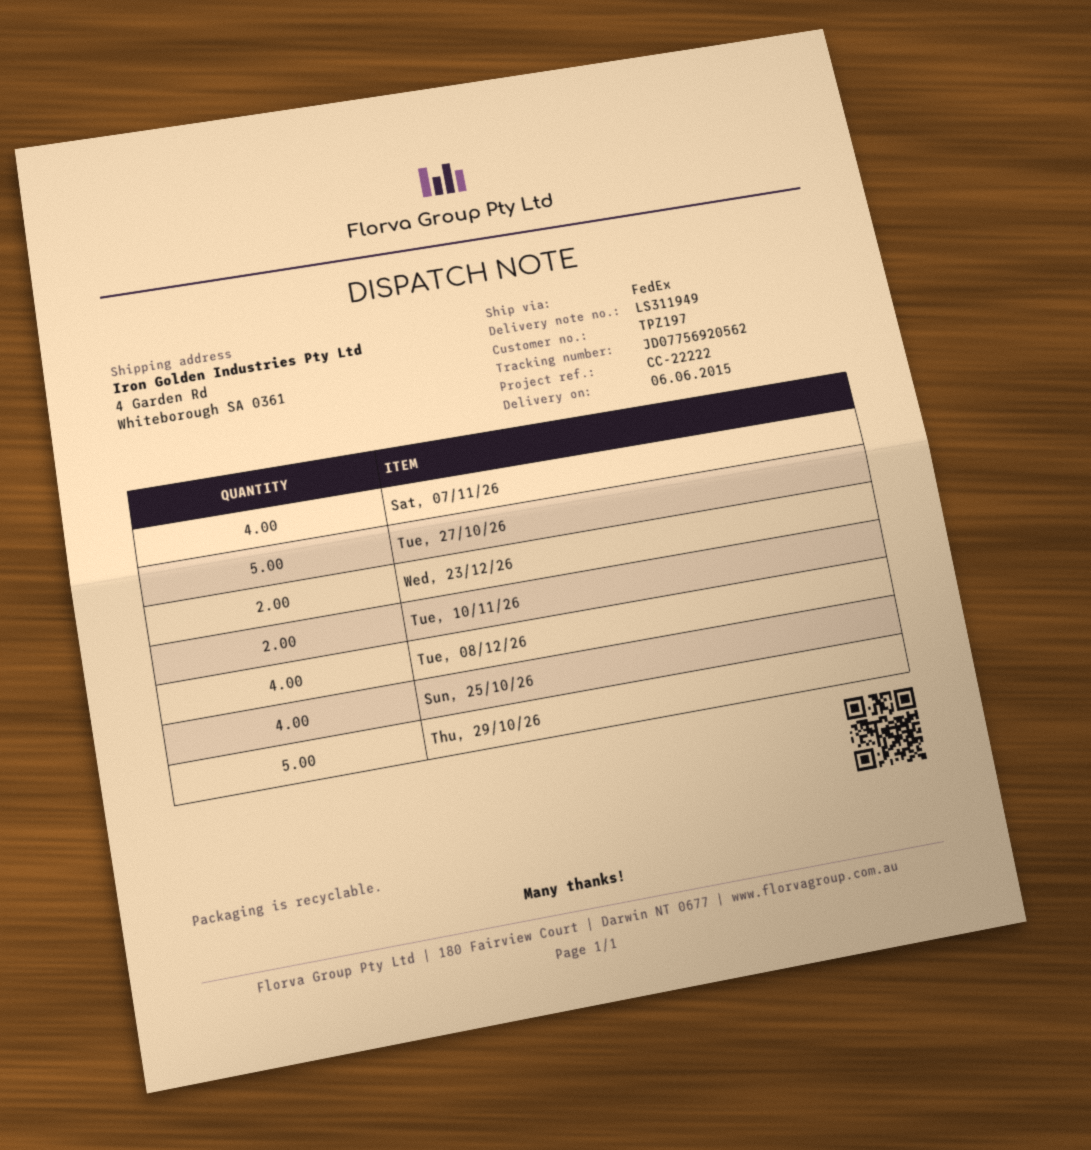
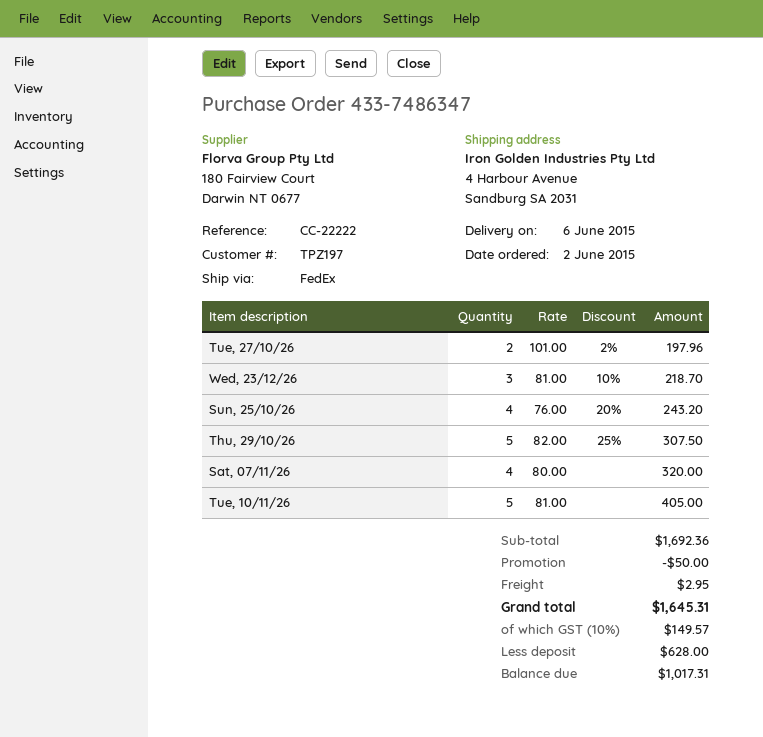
ship to: 4 Garden Rd, Whiteborough SA 0361 -> 4 Harbour Avenue, Sandburg SA 2031
Tue, 27/10/26: 5 -> 2
Wed, 23/12/26: 2 -> 3
Tue, 10/11/26: 2 -> 5
Tue, 08/12/26: 4 -> none

